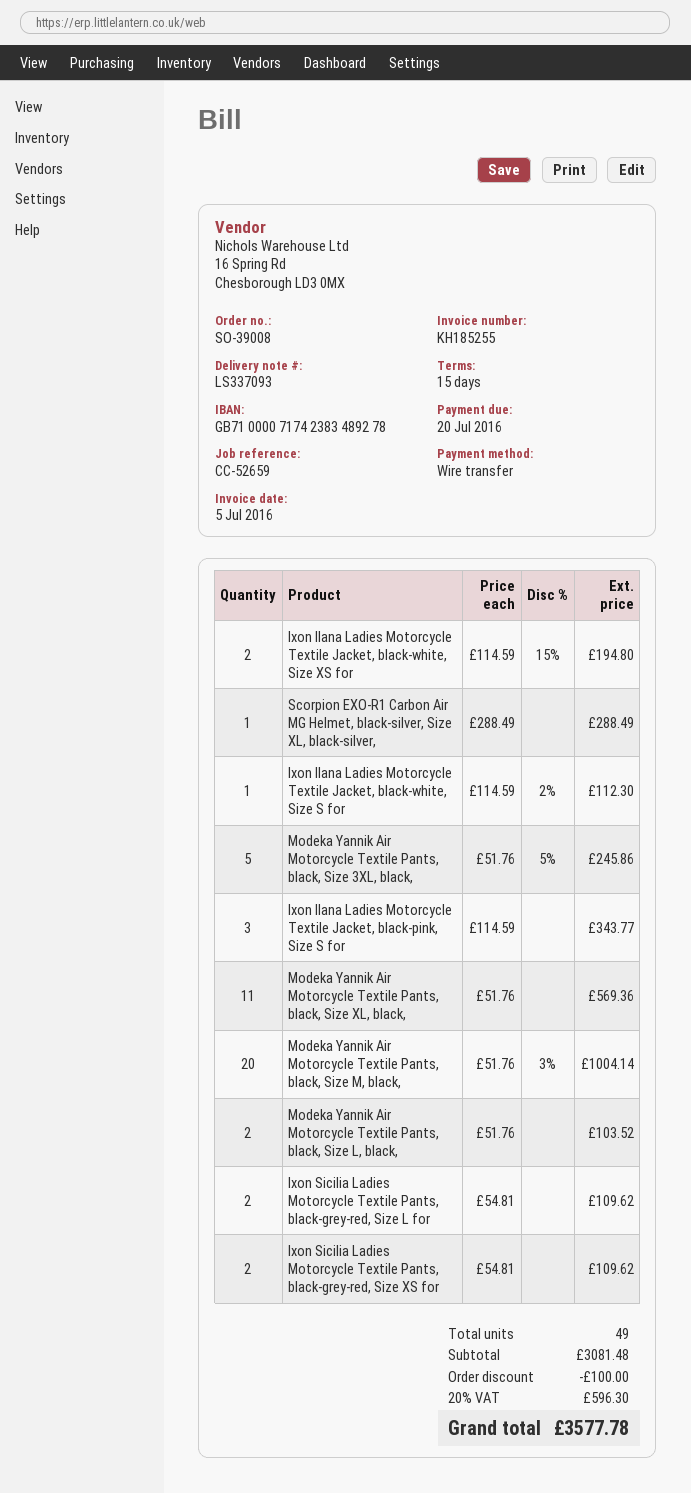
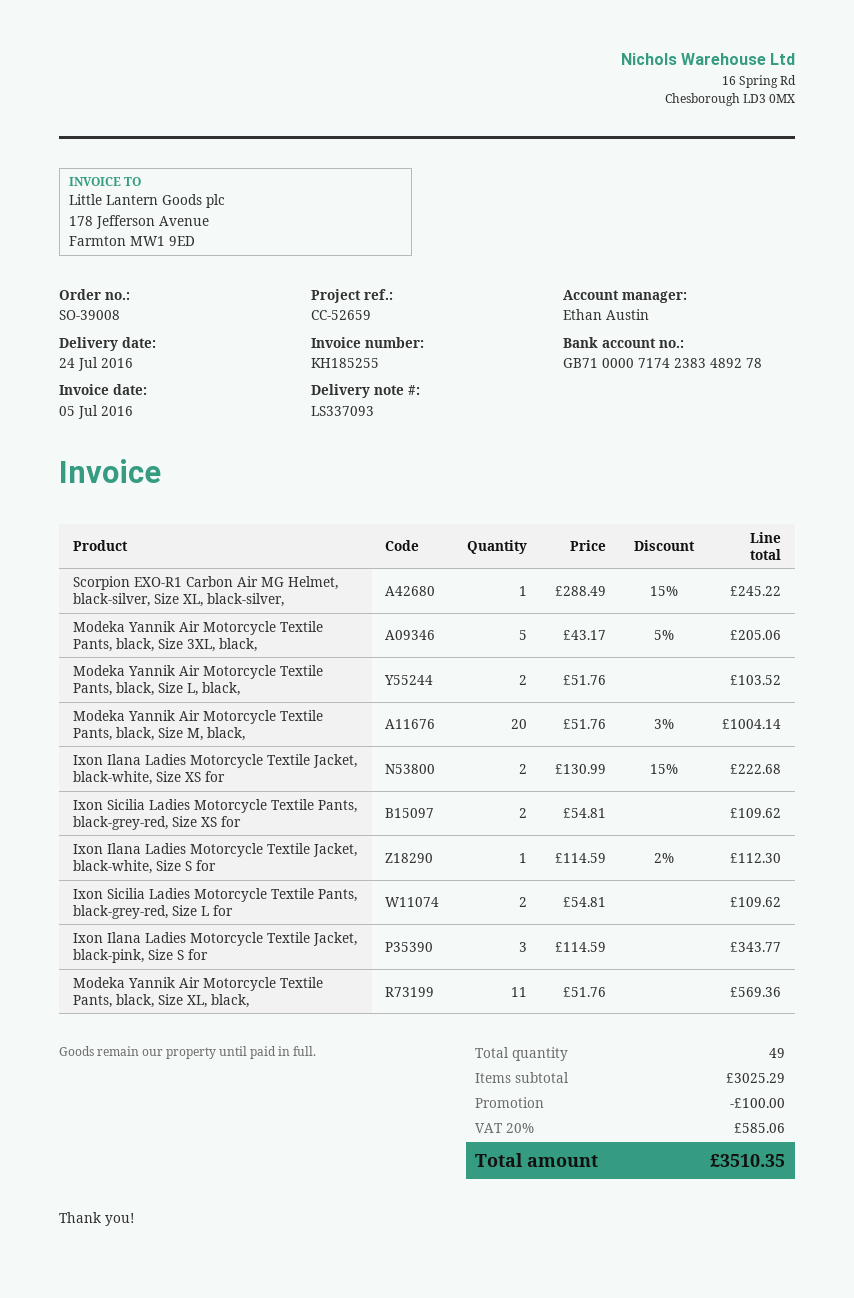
Ixon Ilana Ladies Motorcycle Textile Jacket, black-white, Size XS for: 2 x 114.59 - 15% = 194.80 -> 2 x 130.99 - 15% = 222.68
Scorpion EXO-R1 Carbon Air MG Helmet, black-silver, Size XL, black-silver,: 1 x 288.49 = 288.49 -> 1 x 288.49 - 15% = 245.22
Modeka Yannik Air Motorcycle Textile Pants, black, Size 3XL, black,: 5 x 51.76 - 5% = 245.86 -> 5 x 43.17 - 5% = 205.06
subtotal: 3081.48 -> 3025.29
tax: 20% = 596.30 -> 20% = 585.06
total: 3577.78 -> 3510.35

